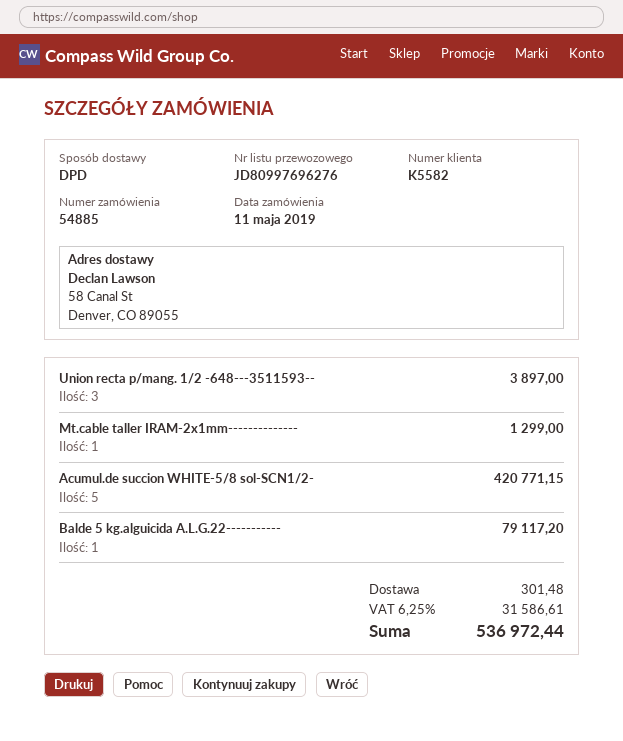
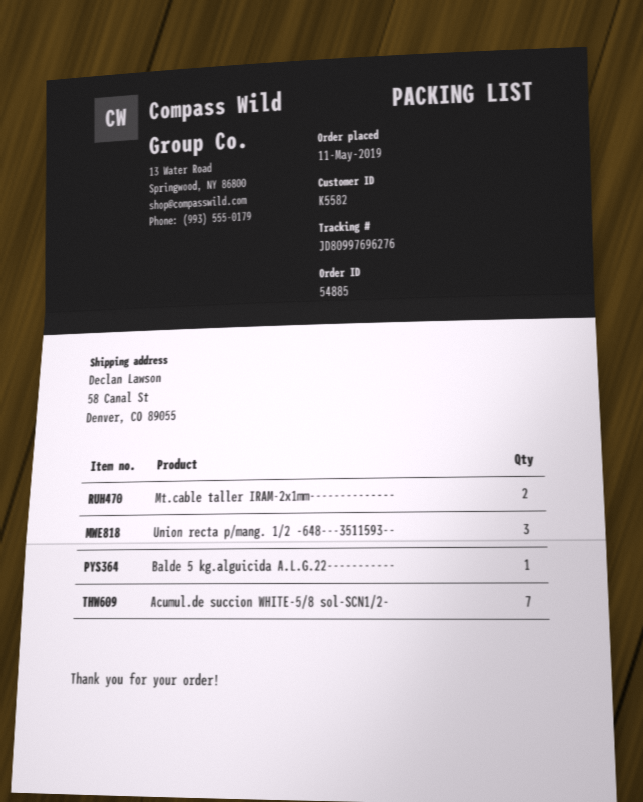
Mt.cable taller IRAM-2x1mm--------------: 1 -> 2
Acumul.de succion WHITE-5/8 sol-SCN1/2-: 5 -> 7

